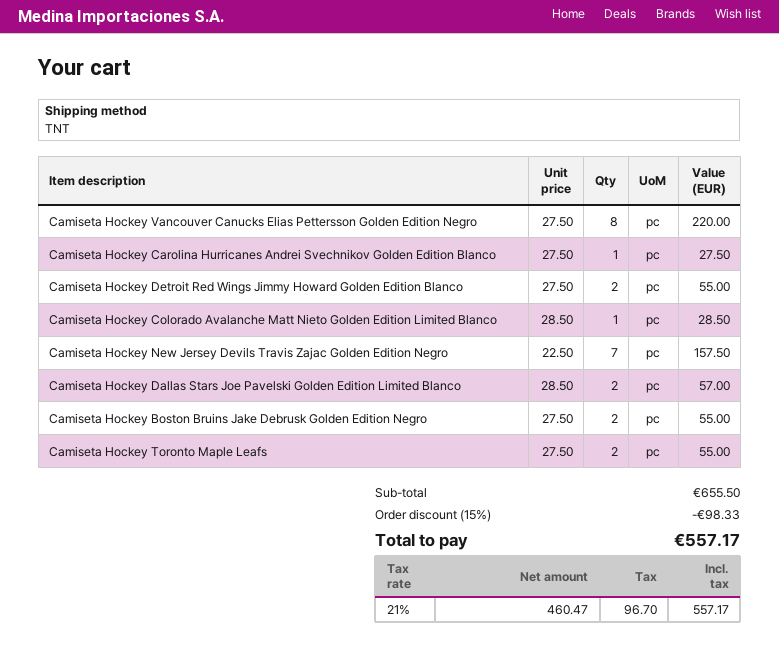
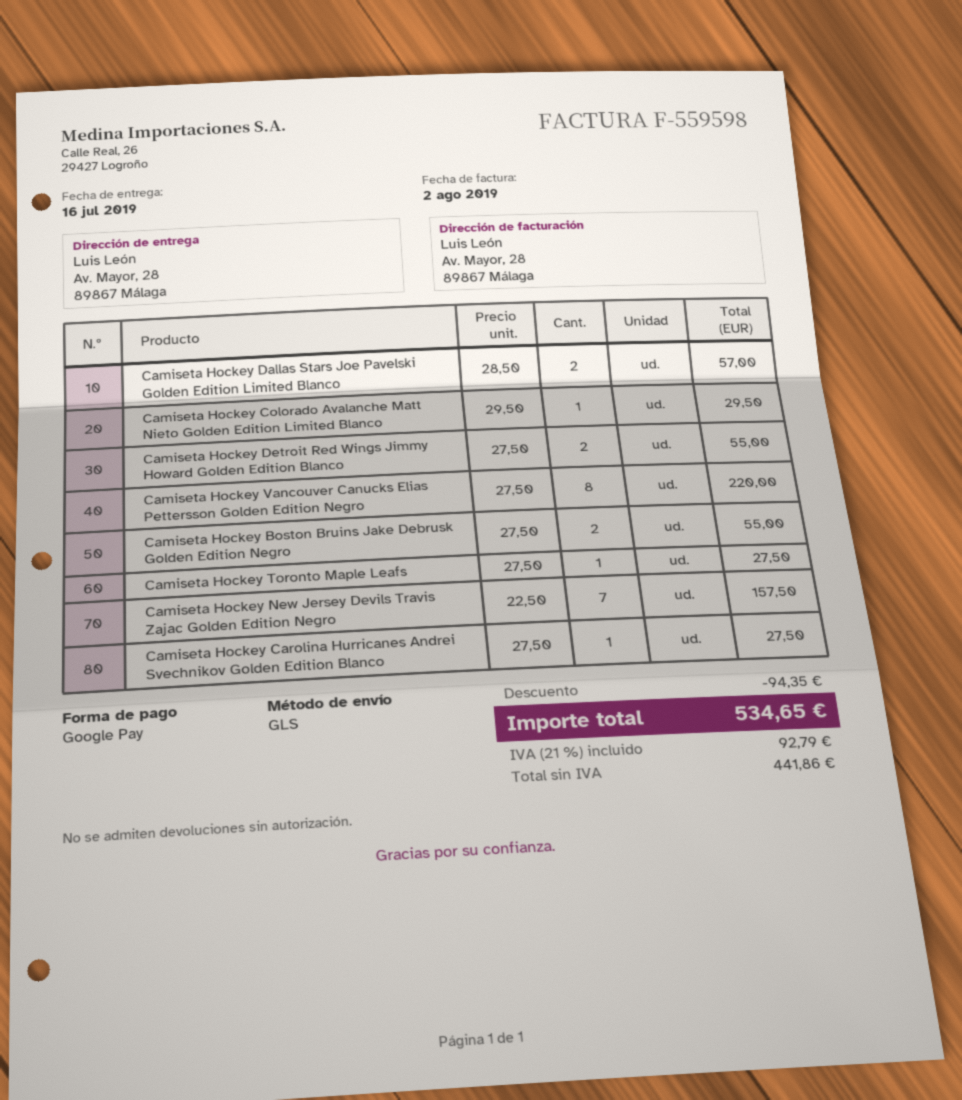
shipping method: TNT -> GLS
Camiseta Hockey Colorado Avalanche Matt Nieto Golden Edition Limited Blanco: 1 x 28.50 = 28.50 -> 1 x 29.50 = 29.50
Camiseta Hockey Toronto Maple Leafs: 2 x 27.50 = 55.00 -> 1 x 27.50 = 27.50
discount: 98.33 -> 94.35
net: 460.47 -> 441.86
tax: 21% = 96.70 -> 21% = 92.79
total: 557.17 -> 534.65

